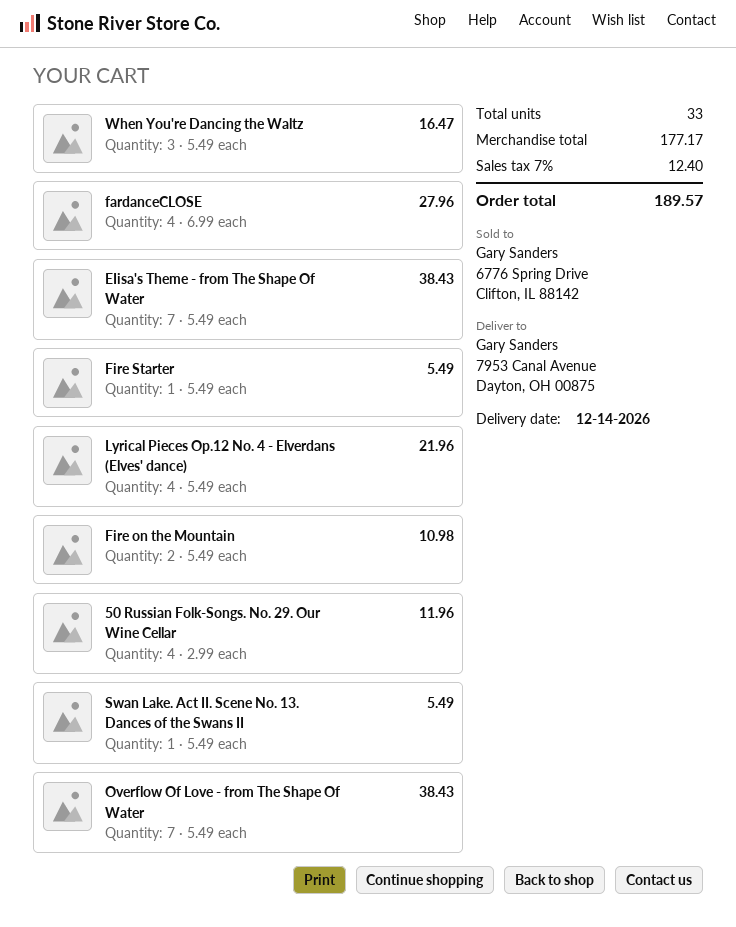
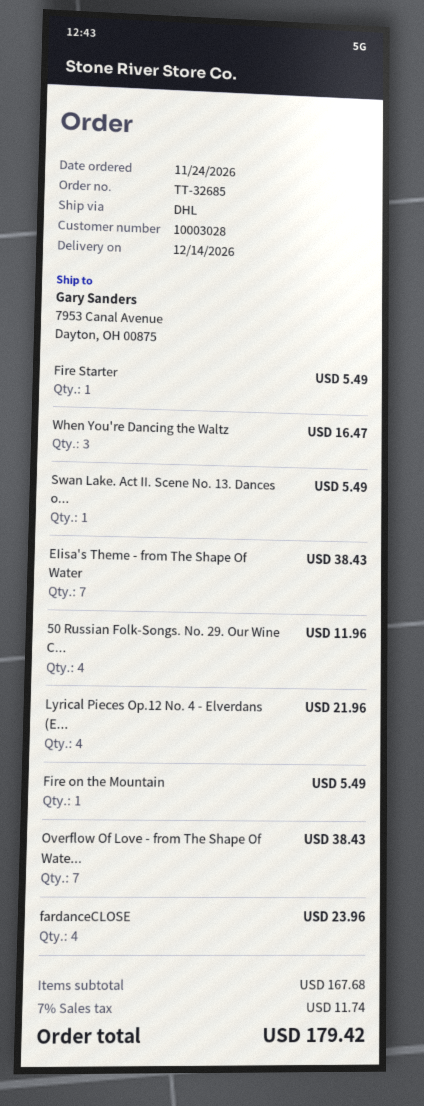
fardanceCLOSE: 4 for 27.96 -> 4 for 23.96
Fire on the Mountain: 2 for 10.98 -> 1 for 5.49
subtotal: 177.17 -> 167.68
tax: 7% = 12.40 -> 7% = 11.74
total: 189.57 -> 179.42

